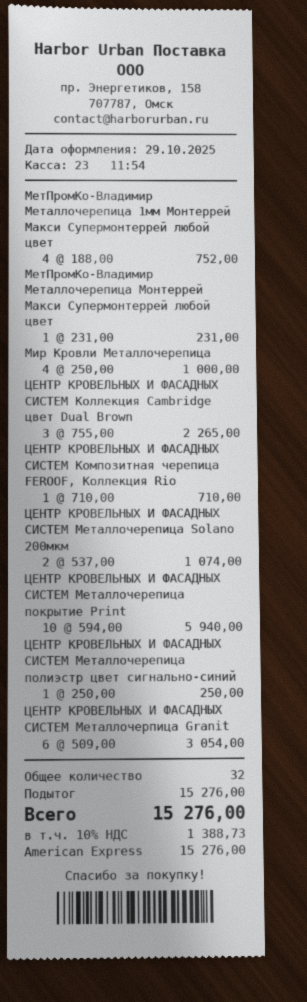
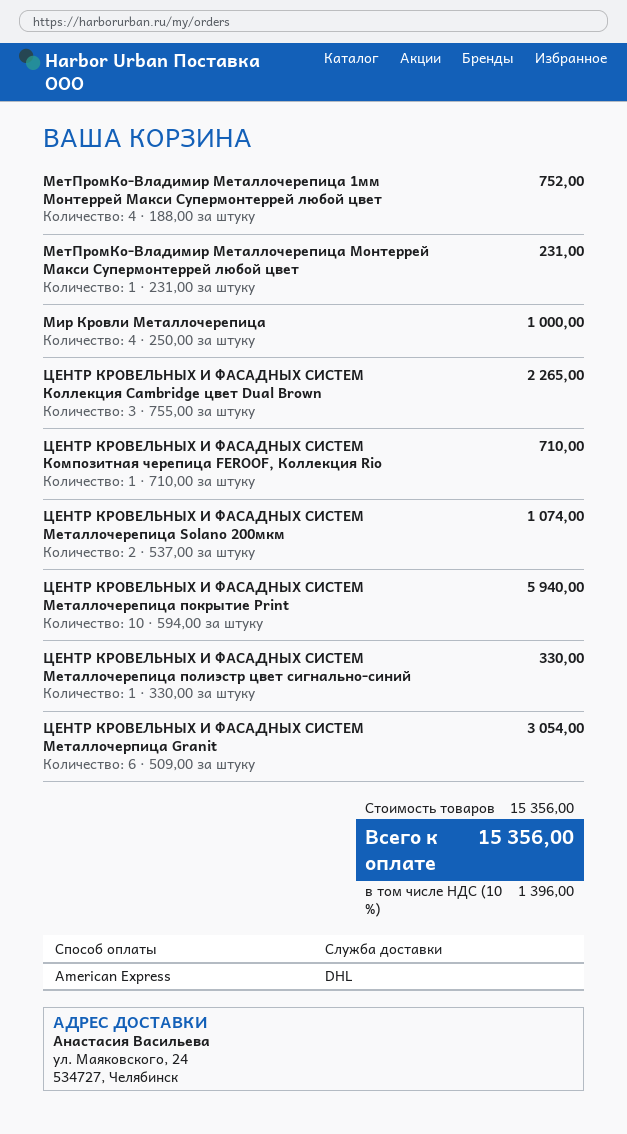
ЦЕНТР КРОВЕЛЬНЫХ И ФАСАДНЫХ СИСТЕМ Металлочерепица полиэстр цвет сигнально-синий: 1 x 250.00 = 250.00 -> 1 x 330.00 = 330.00
subtotal: 15276.00 -> 15356.00
tax: 10% = 1388.73 -> 10% = 1396.00
total: 15276.00 -> 15356.00

